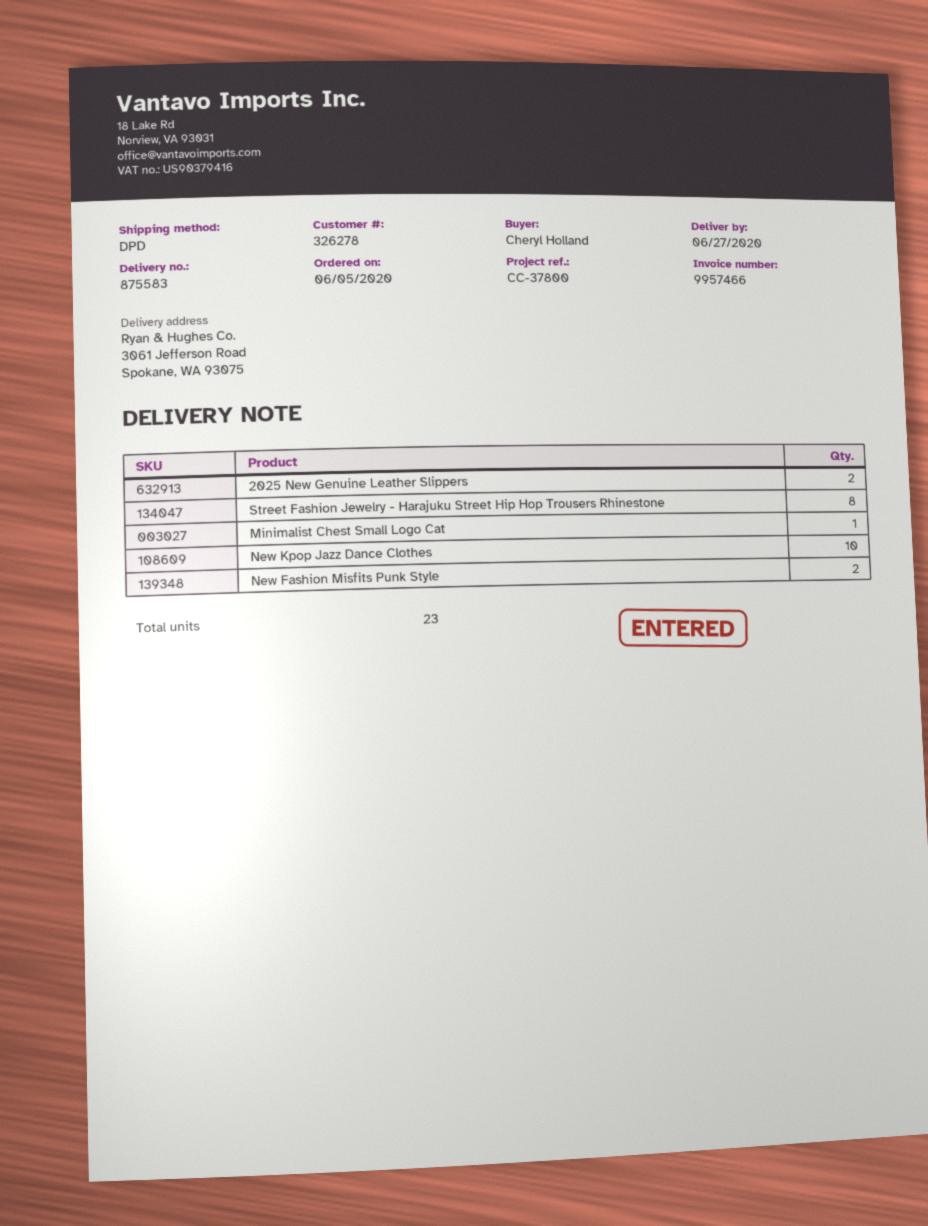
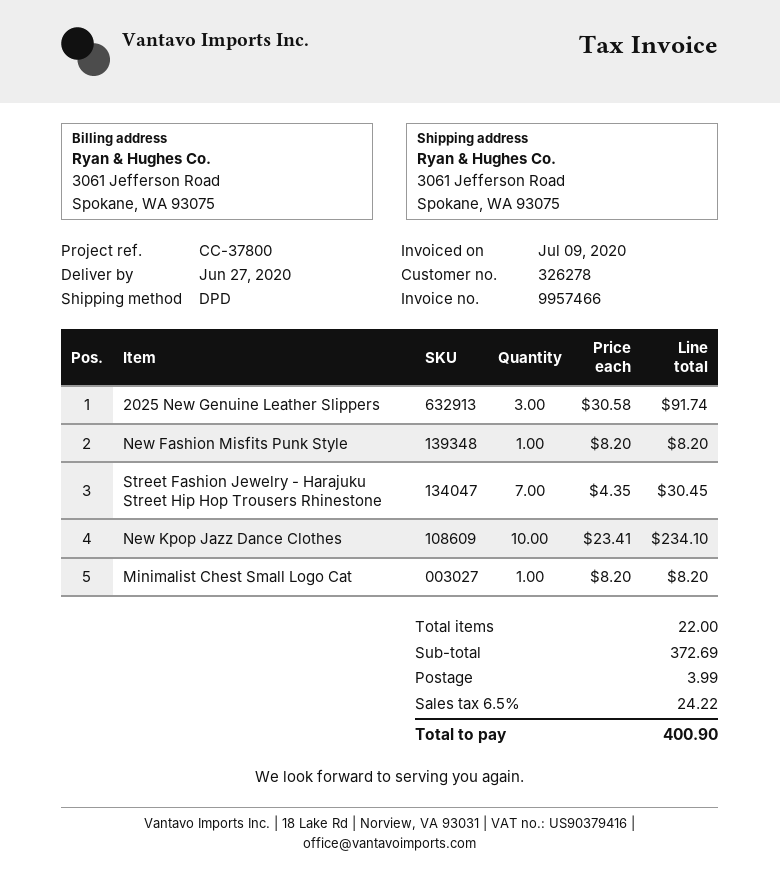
2025 New Genuine Leather Slippers: 2 -> 3
Street Fashion Jewelry - Harajuku Street Hip Hop Trousers Rhinestone: 8 -> 7
New Fashion Misfits Punk Style: 2 -> 1
total quantity: 23 -> 22

